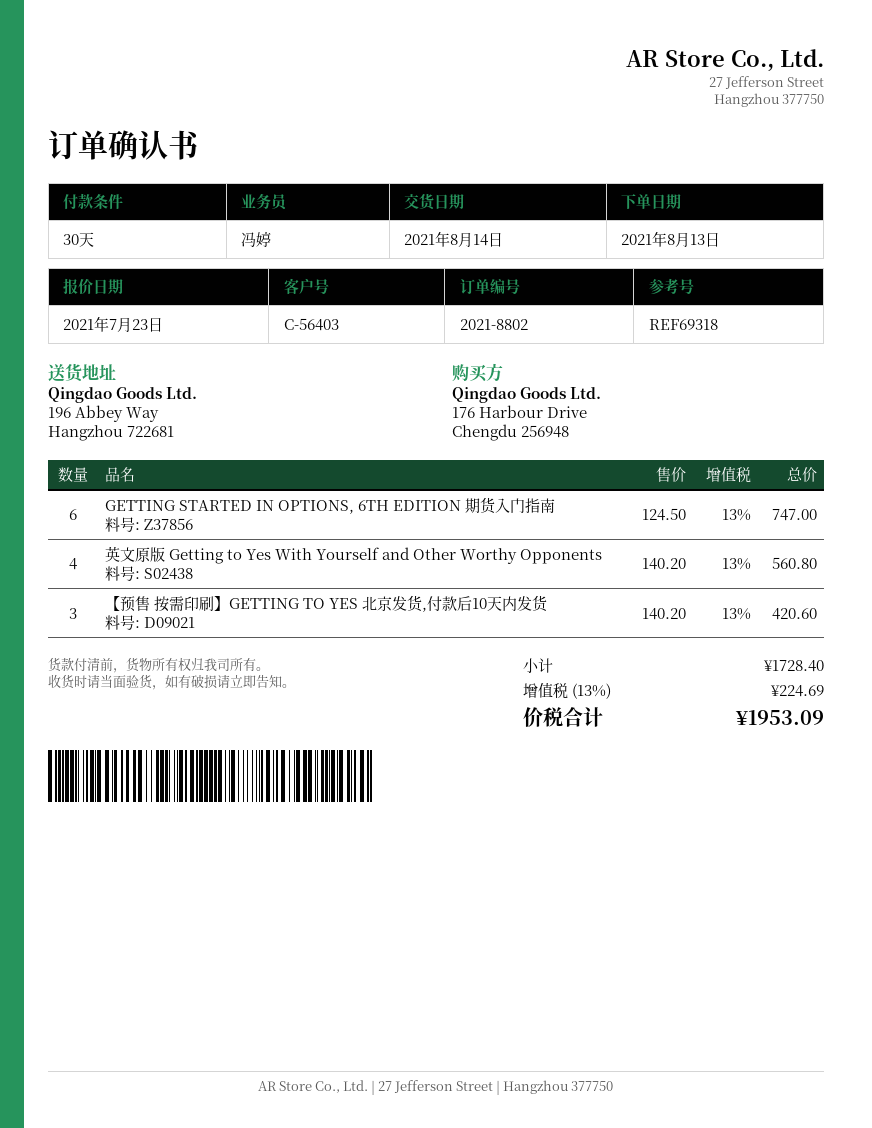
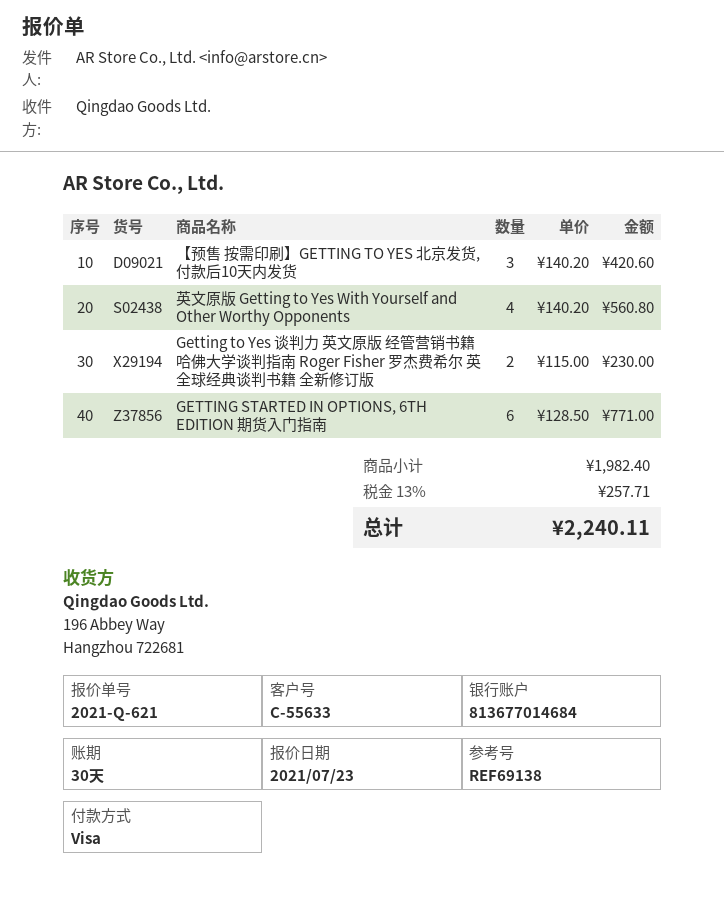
customer number: C-56403 -> C-55633
reference: REF69318 -> REF69138
GETTING STARTED IN OPTIONS, 6TH EDITION 期货入门指南: 6 x 124.50 = 747.00 -> 6 x 128.50 = 771.00
Getting to Yes 谈判力 英文原版 经管营销书籍 哈佛大学谈判指南 Roger Fisher 罗杰费希尔 英 全球经典谈判书籍 全新修订版: none -> 2 x 115.00 = 230.00
subtotal: 1728.40 -> 1982.40
tax: 13% = 224.69 -> 13% = 257.71
total: 1953.09 -> 2240.11

